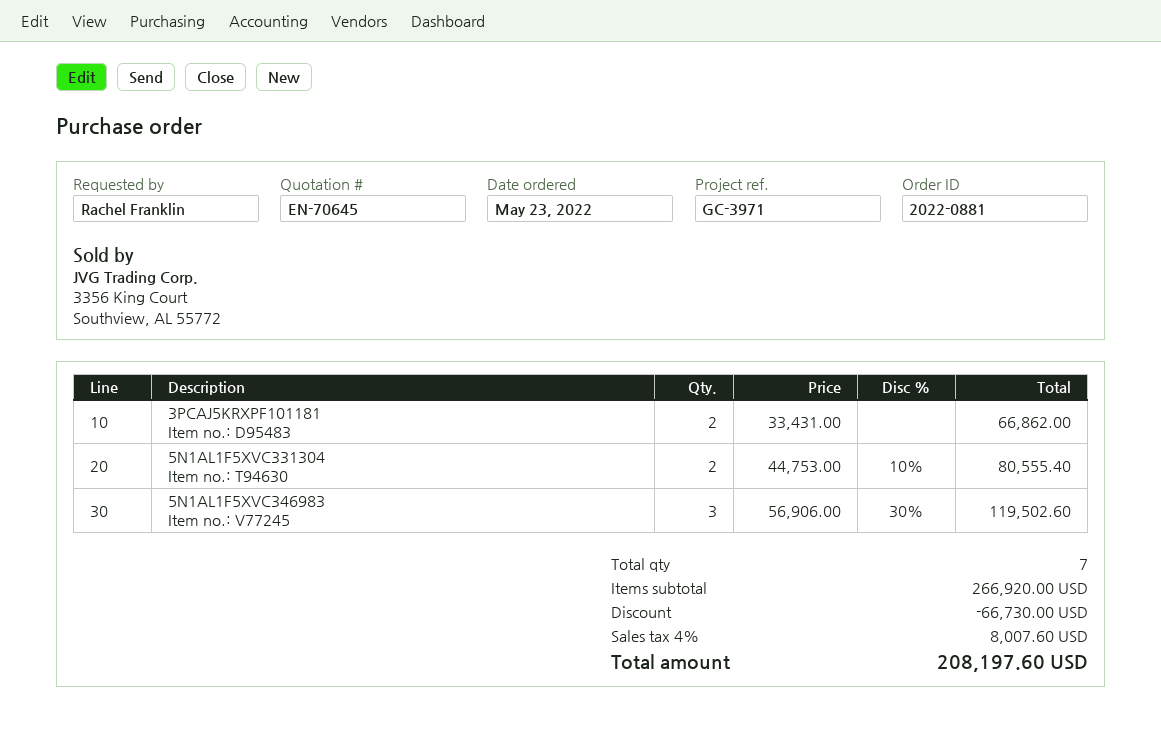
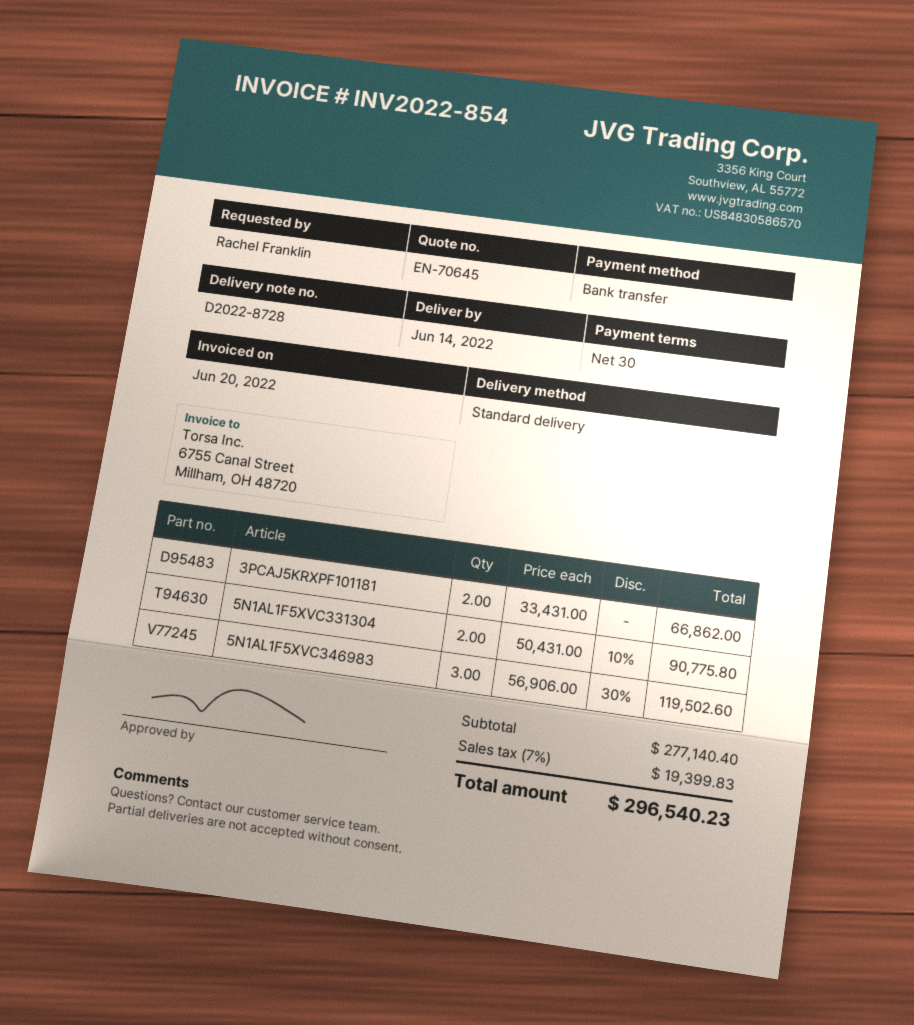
5N1AL1F5XVC331304: 2 x 44753.00 - 10% = 80555.40 -> 2 x 50431.00 - 10% = 90775.80
subtotal: 266920.00 -> 277140.40
discount: 66730.00 -> none
tax: 4% = 8007.60 -> 7% = 19399.83
total: 208197.60 -> 296540.23

